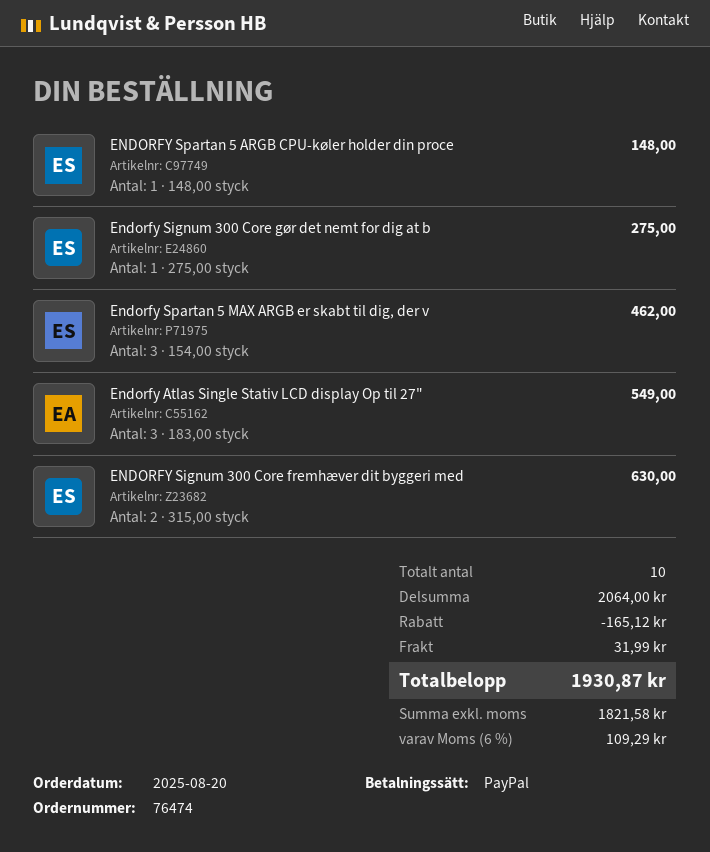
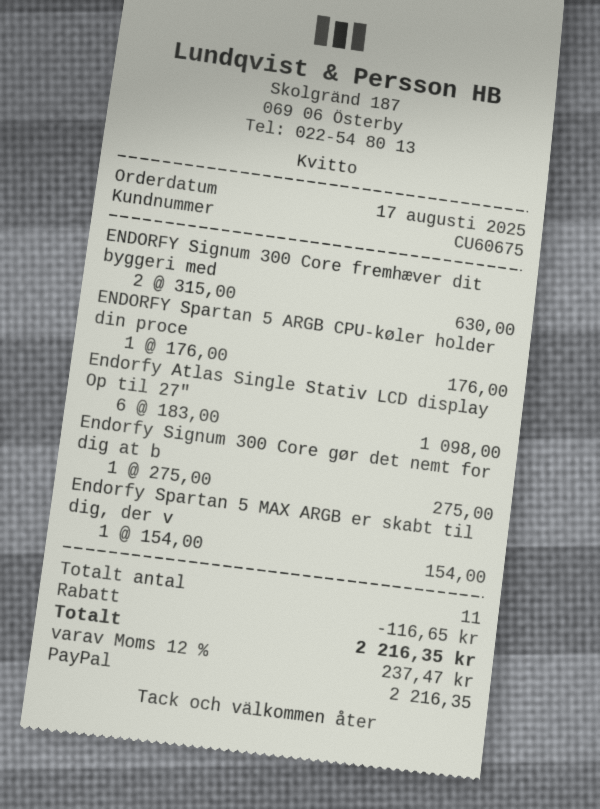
order date: 2025-08-20 -> 2025-08-17
ENDORFY Spartan 5 ARGB CPU-køler holder din proce: 1 x 148.00 = 148.00 -> 1 x 176.00 = 176.00
Endorfy Spartan 5 MAX ARGB er skabt til dig, der v: 3 x 154.00 = 462.00 -> 1 x 154.00 = 154.00
Endorfy Atlas Single Stativ LCD display Op til 27": 3 x 183.00 = 549.00 -> 6 x 183.00 = 1098.00
total quantity: 10 -> 11
discount: 165.12 -> 116.65
shipping: 31.99 -> none
tax: 6% = 109.29 -> 12% = 237.47
total: 1930.87 -> 2216.35

